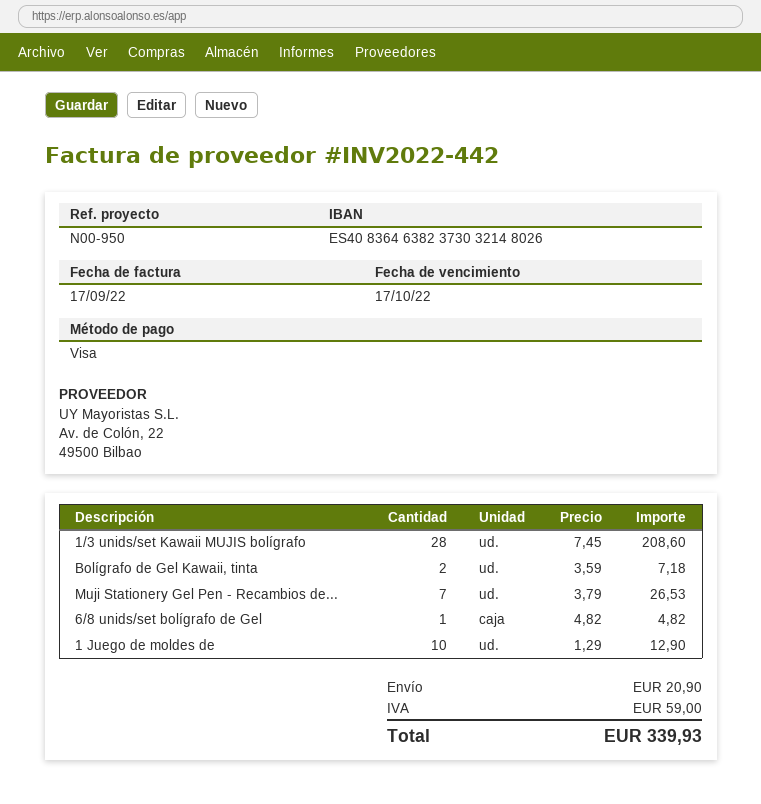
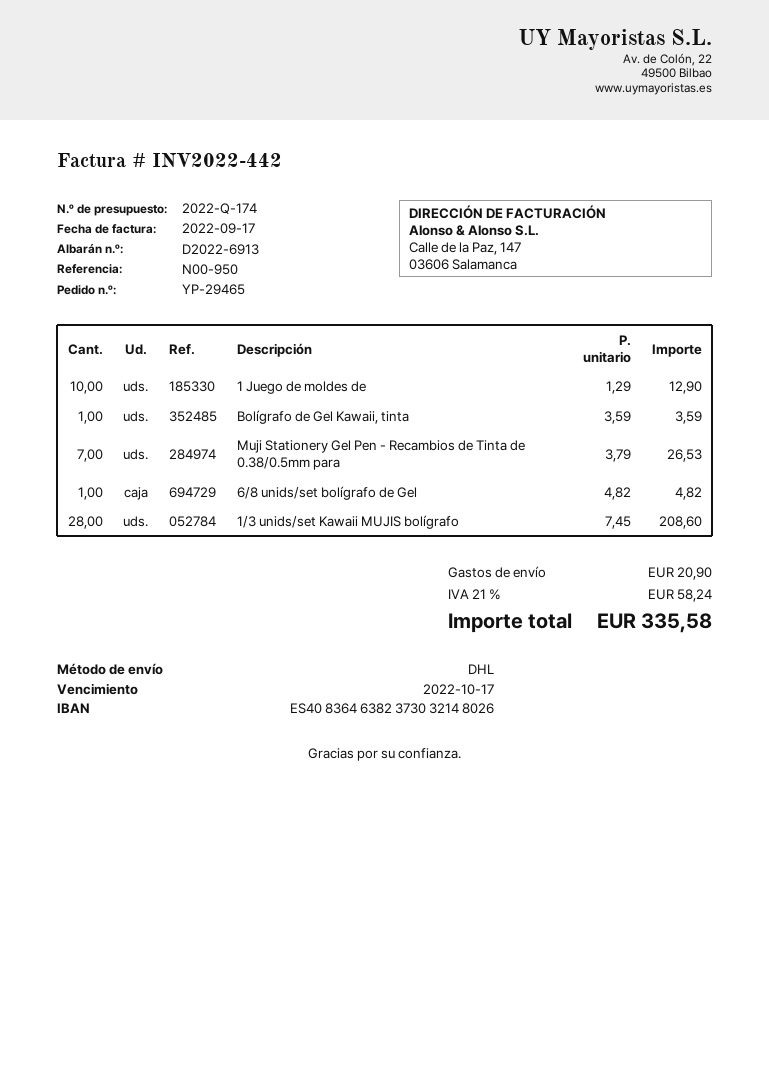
Bolígrafo de Gel Kawaii, tinta: 2 x 3.59 = 7.18 -> 1 x 3.59 = 3.59
tax: 59.00 -> 58.24
total: 339.93 -> 335.58

